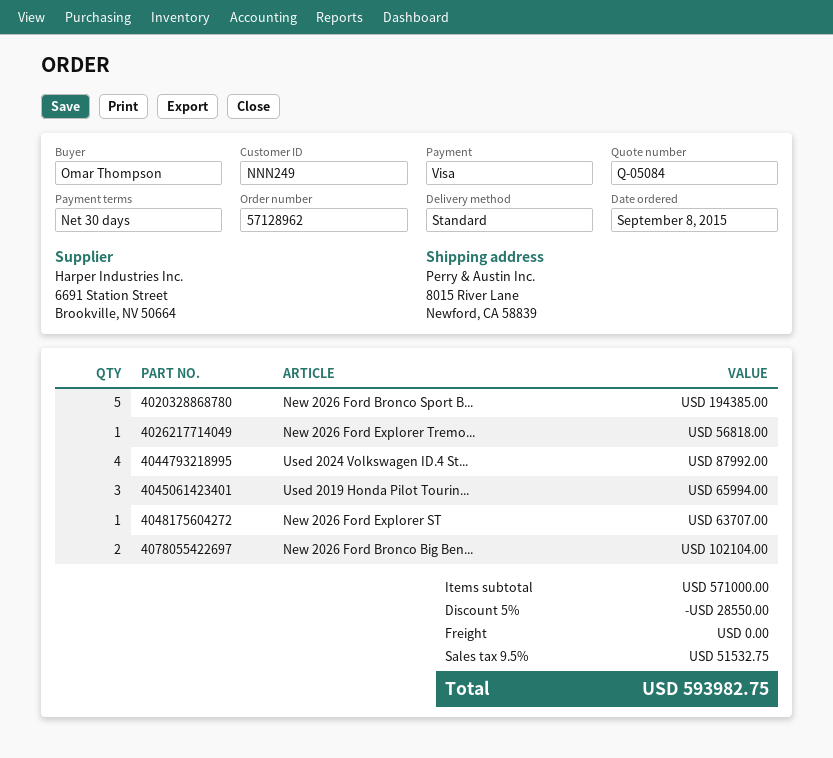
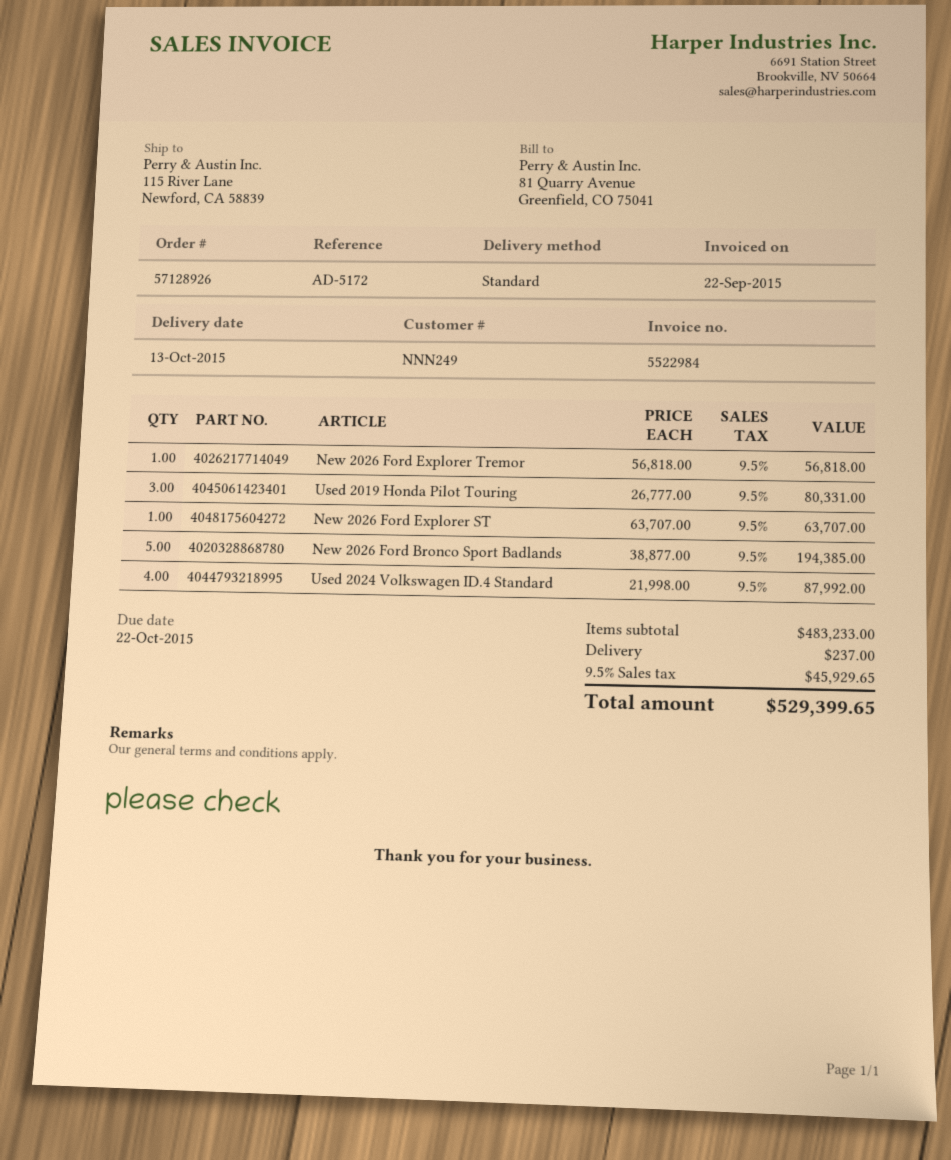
order number: 57128962 -> 57128926
ship to: 8015 River Lane, Newford, CA 58839 -> 115 River Lane, Newford, CA 58839
Used 2019 Honda Pilot Tourin...: 3 for 65994.00 -> 3 for 80331.00
New 2026 Ford Bronco Big Ben...: 2 for 102104.00 -> none
subtotal: 571000.00 -> 483233.00
discount: 5% = 28550.00 -> none
shipping: 0.00 -> 237.00
tax: 9.5% = 51532.75 -> 9.5% = 45929.65
total: 593982.75 -> 529399.65

